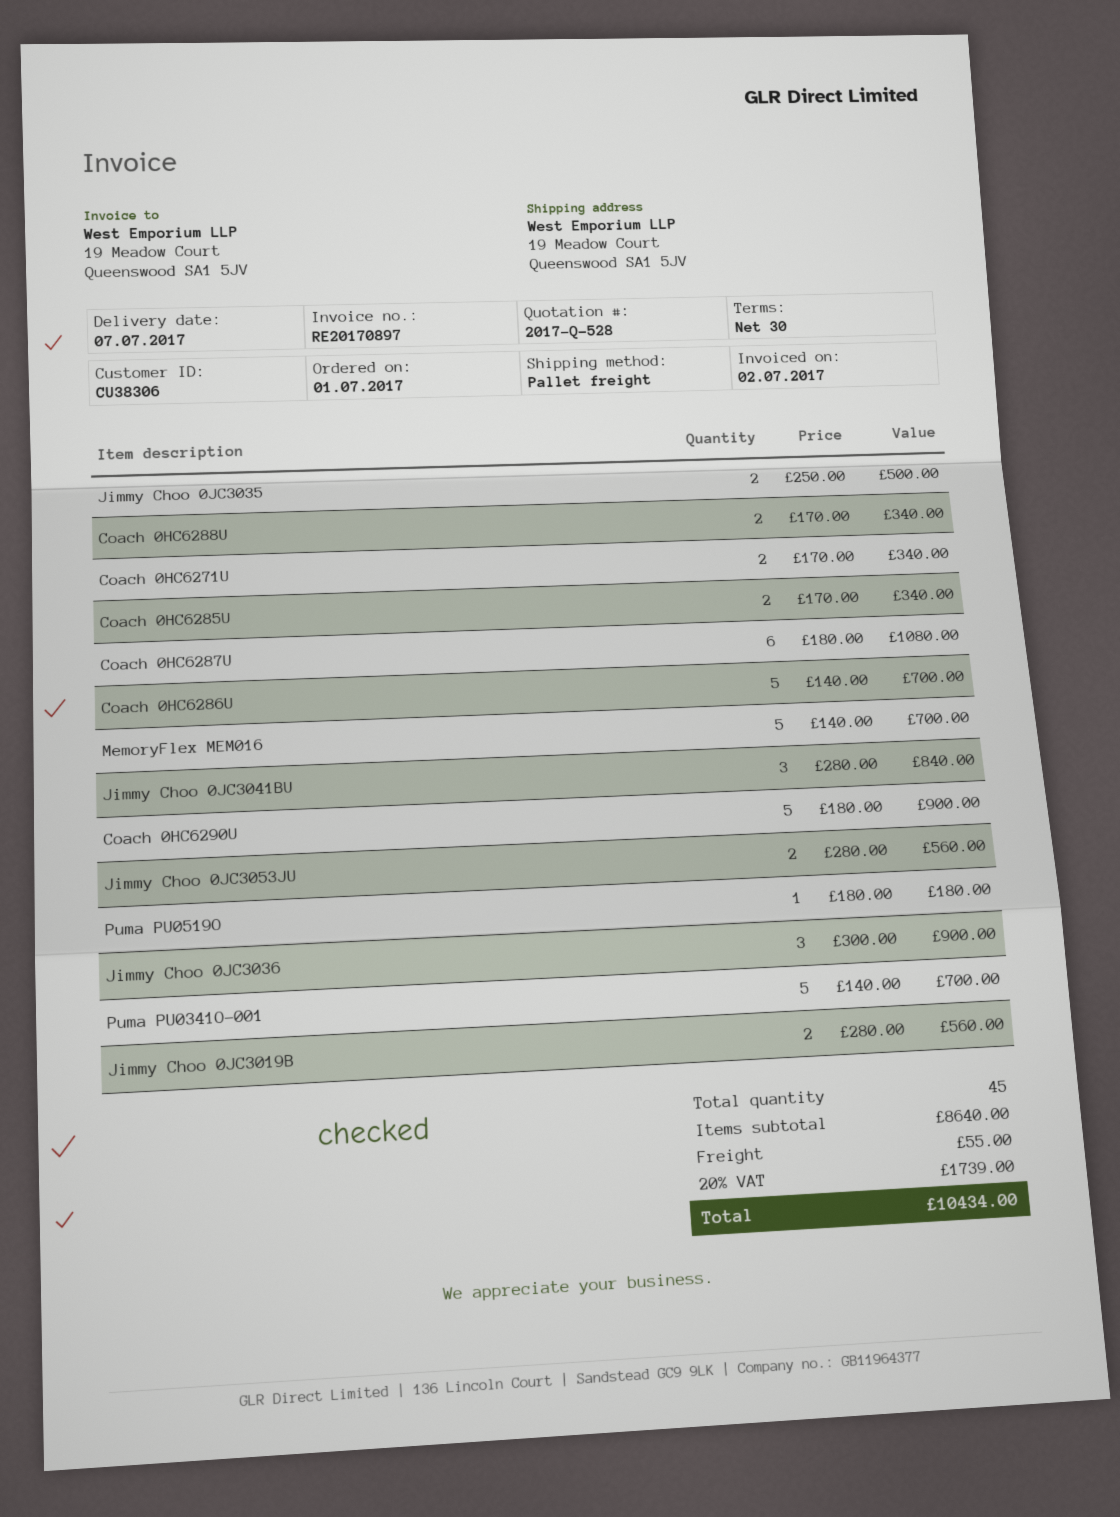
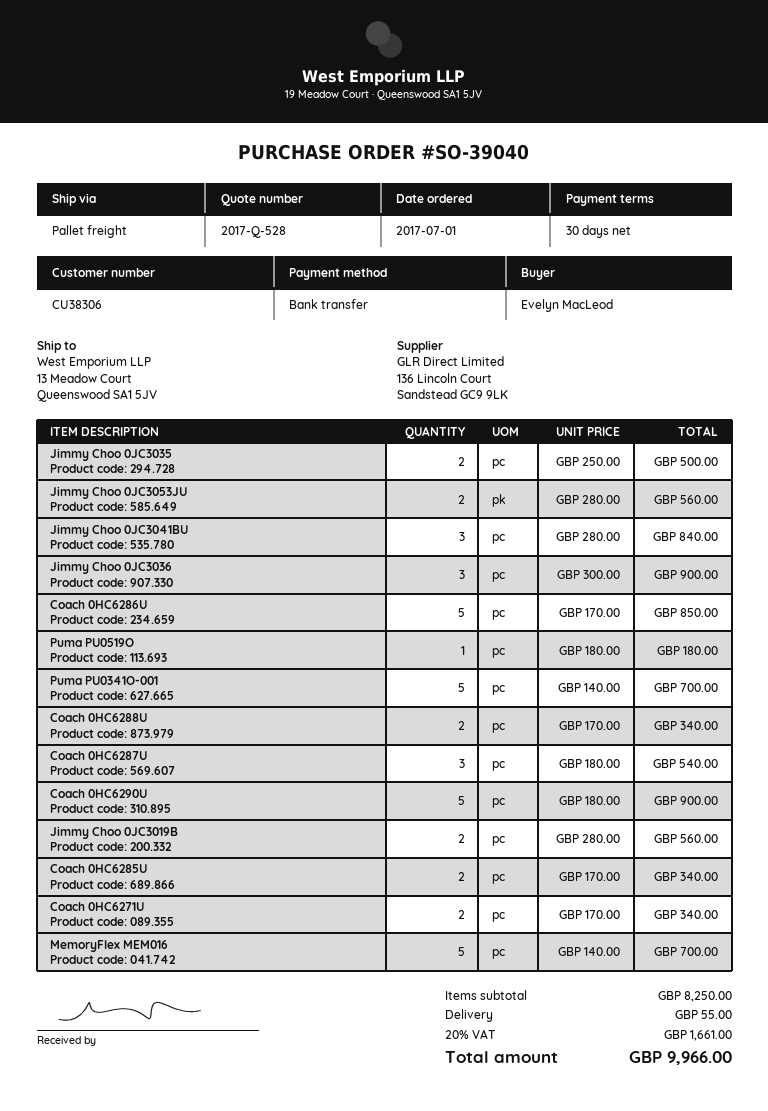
ship to: 19 Meadow Court, Queenswood SA1 5JV -> 13 Meadow Court, Queenswood SA1 5JV
Coach 0HC6287U: 6 x 180.00 = 1080.00 -> 3 x 180.00 = 540.00
Coach 0HC6286U: 5 x 140.00 = 700.00 -> 5 x 170.00 = 850.00
subtotal: 8640.00 -> 8250.00
tax: 20% = 1739.00 -> 20% = 1661.00
total: 10434.00 -> 9966.00

